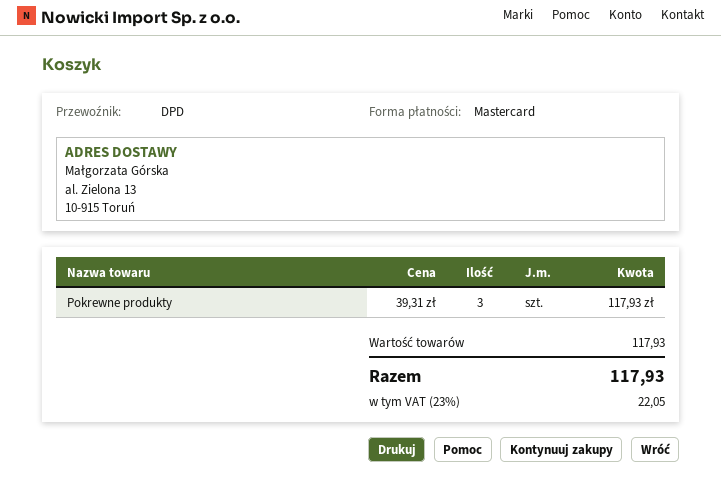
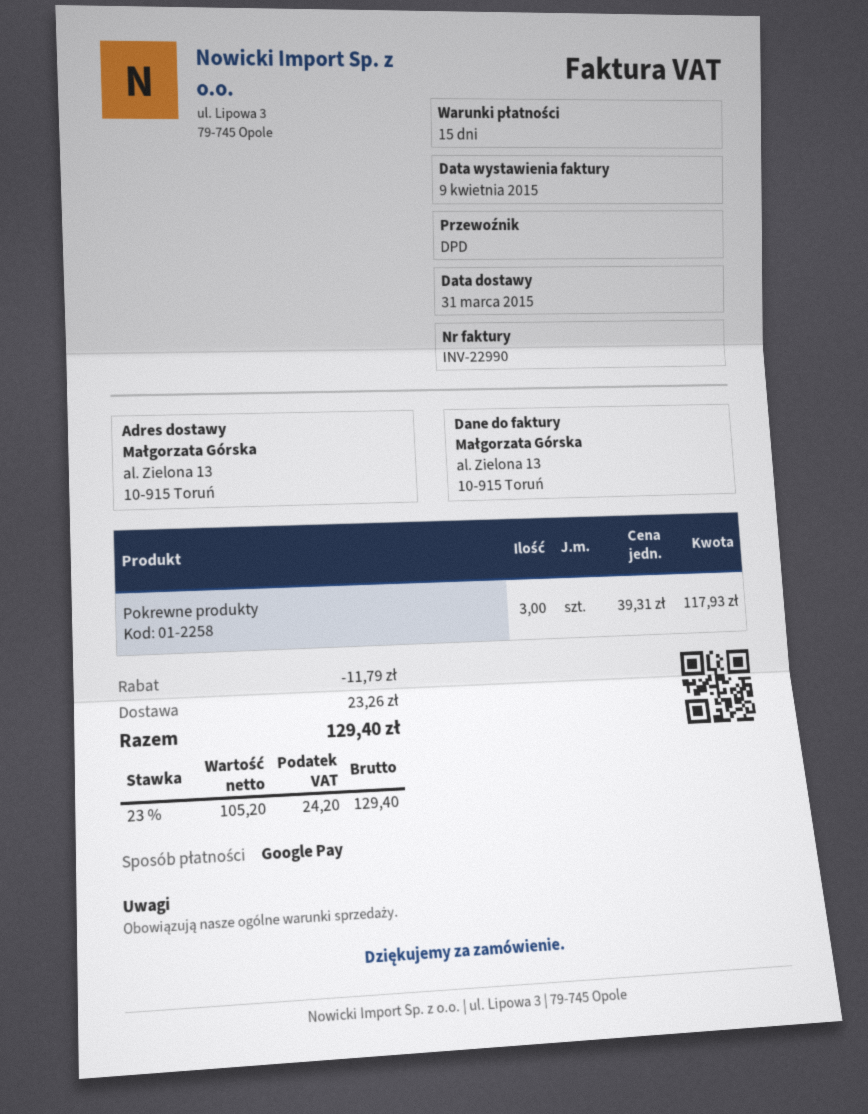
payment method: Mastercard -> Google Pay
discount: none -> 11.79
shipping: none -> 23.26
tax: 23% = 22.05 -> 23% = 24.20
total: 117.93 -> 129.40

